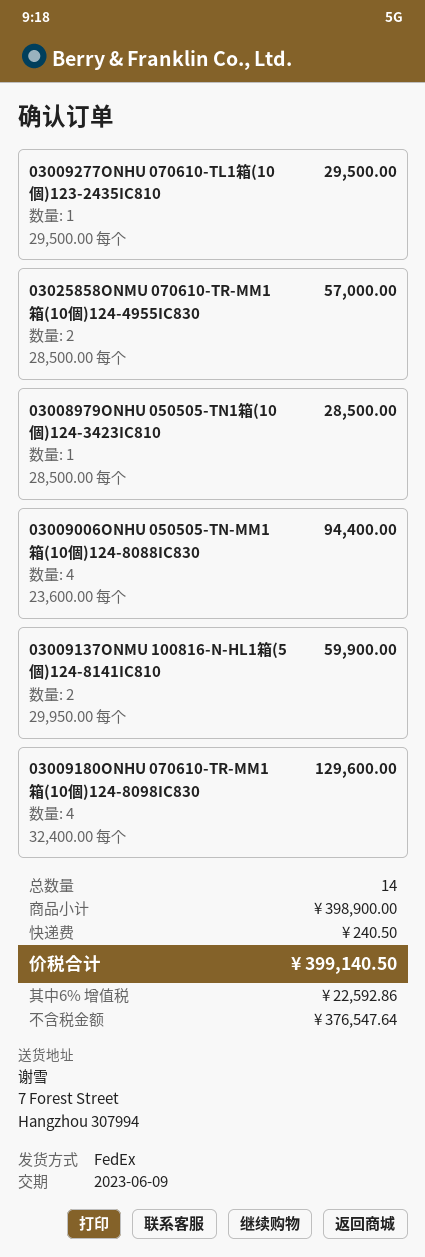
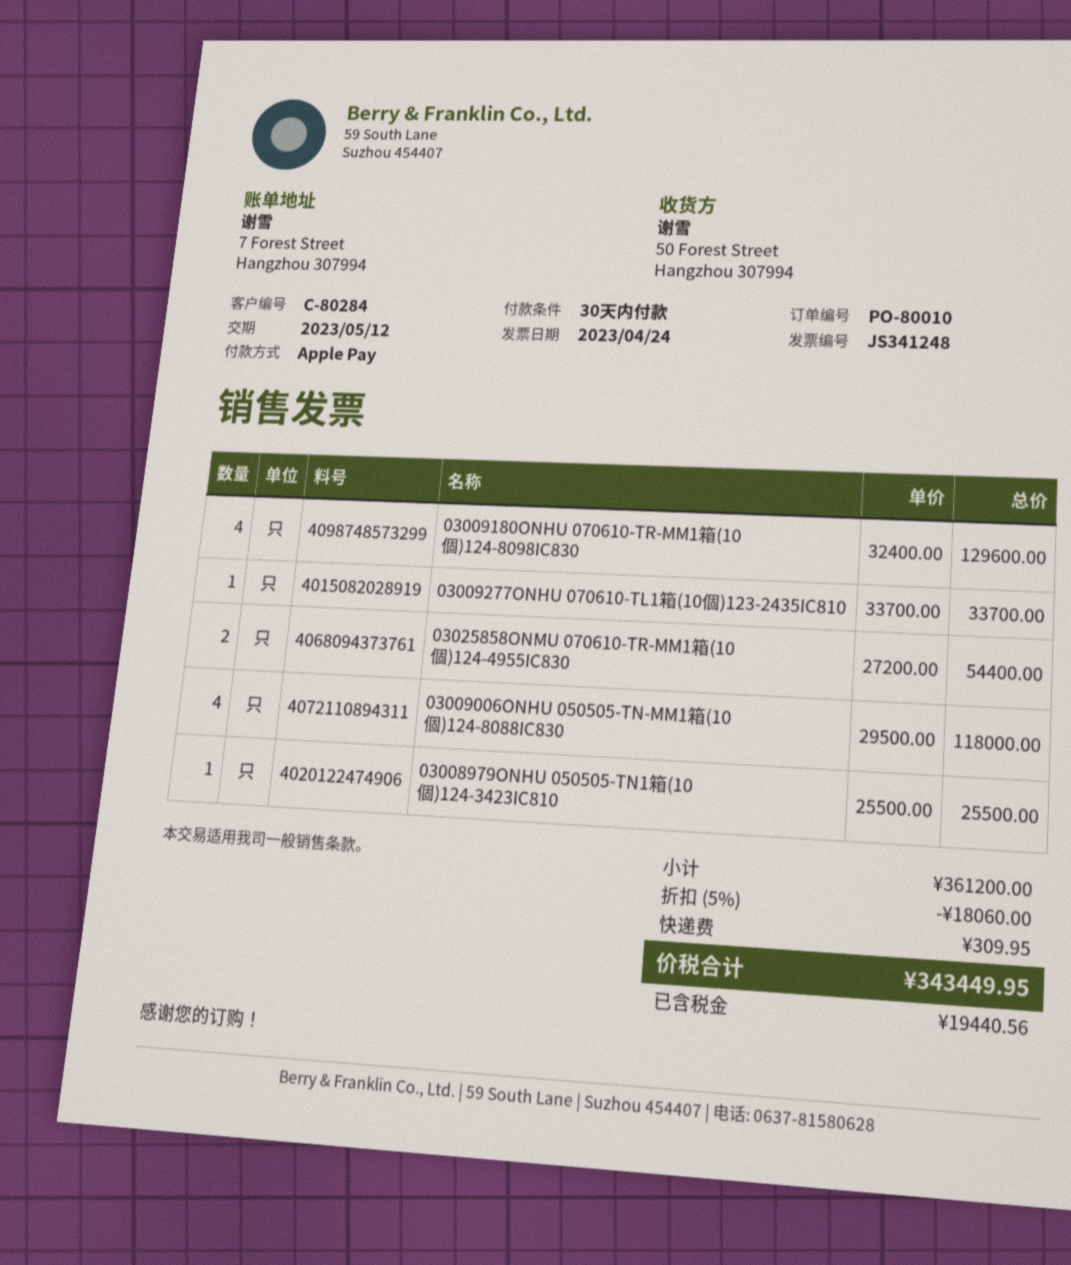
delivery date: 2023-06-09 -> 2023-05-12
ship to: 7 Forest Street, Hangzhou 307994 -> 50 Forest Street, Hangzhou 307994
03009277ONHU 070610-TL1箱(10個)123-2435IC810: 1 x 29500.00 = 29500.00 -> 1 x 33700.00 = 33700.00
03025858ONMU 070610-TR-MM1箱(10個)124-4955IC830: 2 x 28500.00 = 57000.00 -> 2 x 27200.00 = 54400.00
03008979ONHU 050505-TN1箱(10個)124-3423IC810: 1 x 28500.00 = 28500.00 -> 1 x 25500.00 = 25500.00
03009006ONHU 050505-TN-MM1箱(10個)124-8088IC830: 4 x 23600.00 = 94400.00 -> 4 x 29500.00 = 118000.00
03009137ONMU 100816-N-HL1箱(5個)124-8141IC810: 2 x 29950.00 = 59900.00 -> none
subtotal: 398900.00 -> 361200.00
discount: none -> 5% = 18060.00
shipping: 240.50 -> 309.95
tax: 22592.86 -> 19440.56
total: 399140.50 -> 343449.95

